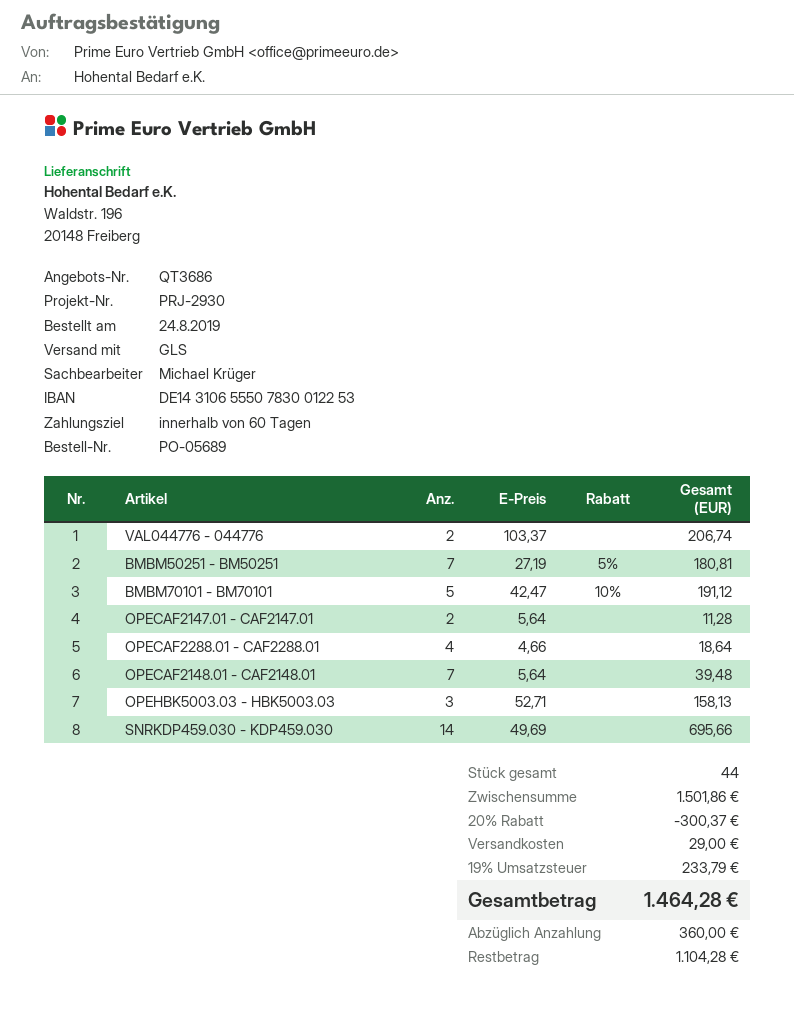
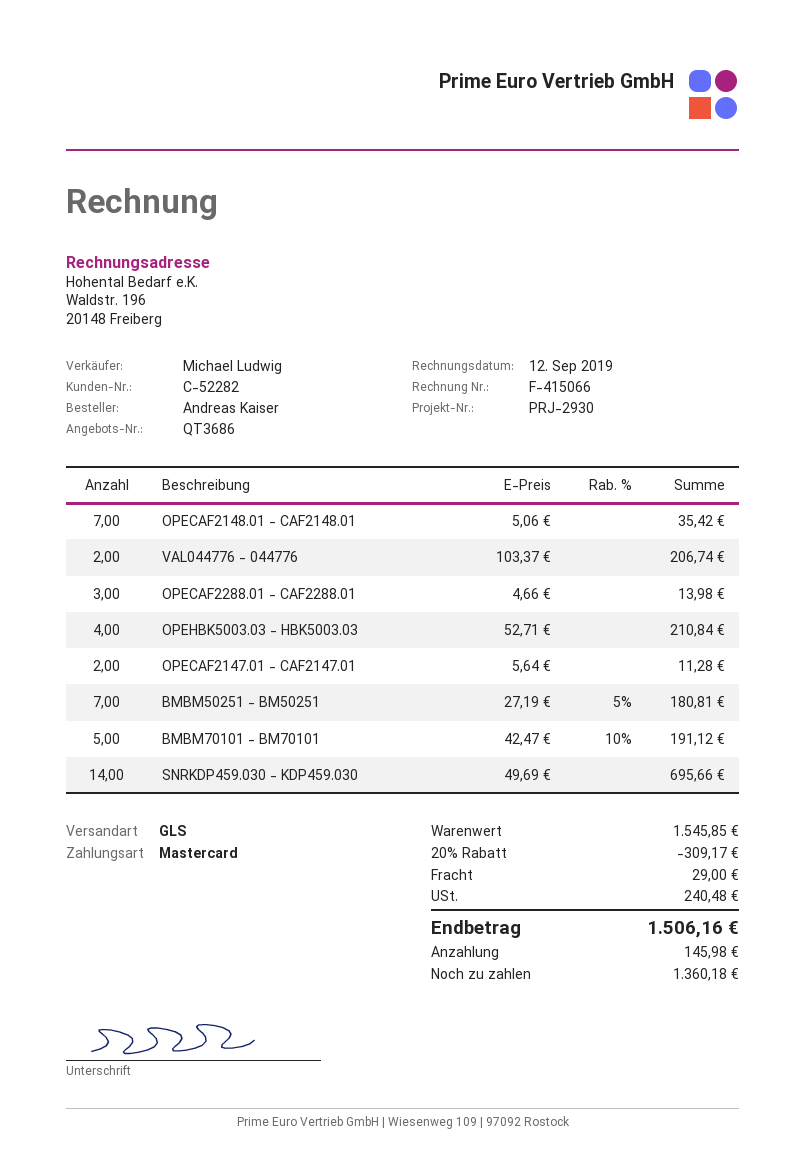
sales rep: Michael Krüger -> Michael Ludwig
OPECAF2288.01 - CAF2288.01: 4 x 4.66 = 18.64 -> 3 x 4.66 = 13.98
OPECAF2148.01 - CAF2148.01: 7 x 5.64 = 39.48 -> 7 x 5.06 = 35.42
OPEHBK5003.03 - HBK5003.03: 3 x 52.71 = 158.13 -> 4 x 52.71 = 210.84
subtotal: 1501.86 -> 1545.85
discount: 20% = 300.37 -> 20% = 309.17
tax: 233.79 -> 240.48
total: 1464.28 -> 1506.16
deposit: 360.00 -> 145.98
balance: 1104.28 -> 1360.18

